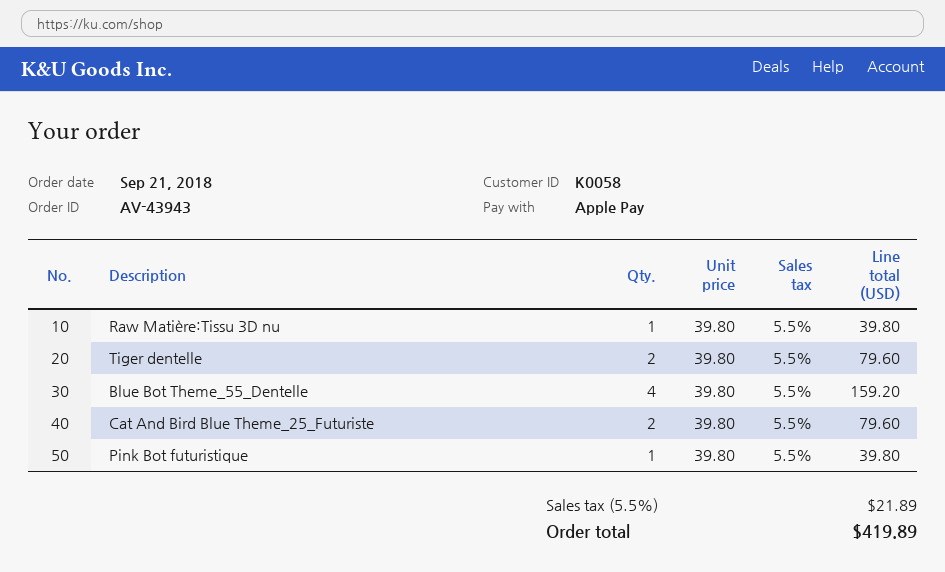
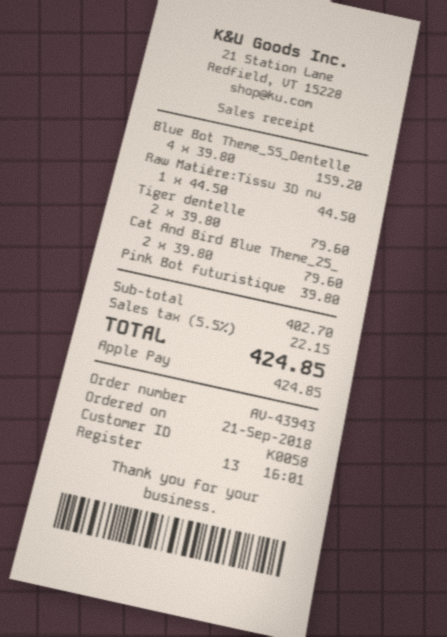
Raw Matière:Tissu 3D nu: 1 x 39.80 = 39.80 -> 1 x 44.50 = 44.50
tax: 5.5% = 21.89 -> 5.5% = 22.15
total: 419.89 -> 424.85

